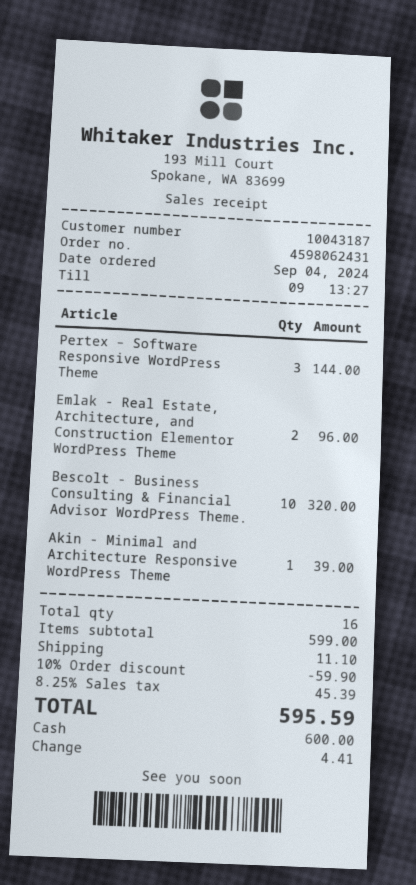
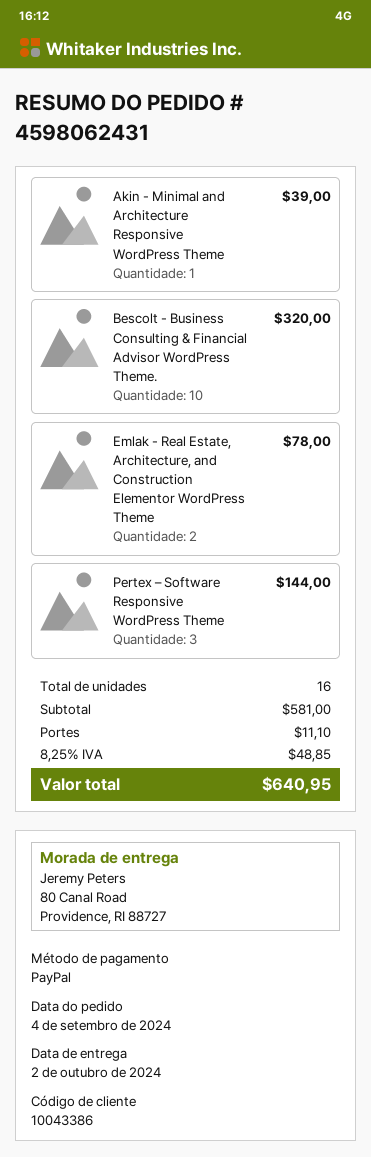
customer number: 10043187 -> 10043386
payment method: cash -> PayPal
Emlak - Real Estate, Architecture, and Construction Elementor WordPress Theme: 2 for 96.00 -> 2 for 78.00
subtotal: 599.00 -> 581.00
discount: 10% = 59.90 -> none
tax: 8.25% = 45.39 -> 8.25% = 48.85
total: 595.59 -> 640.95

